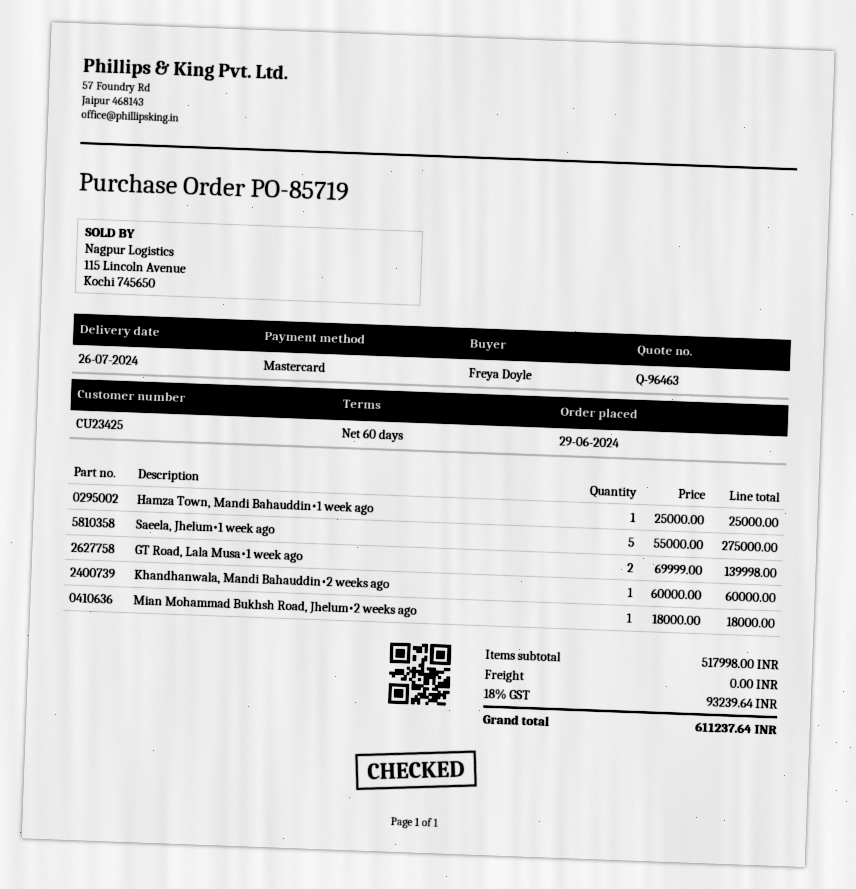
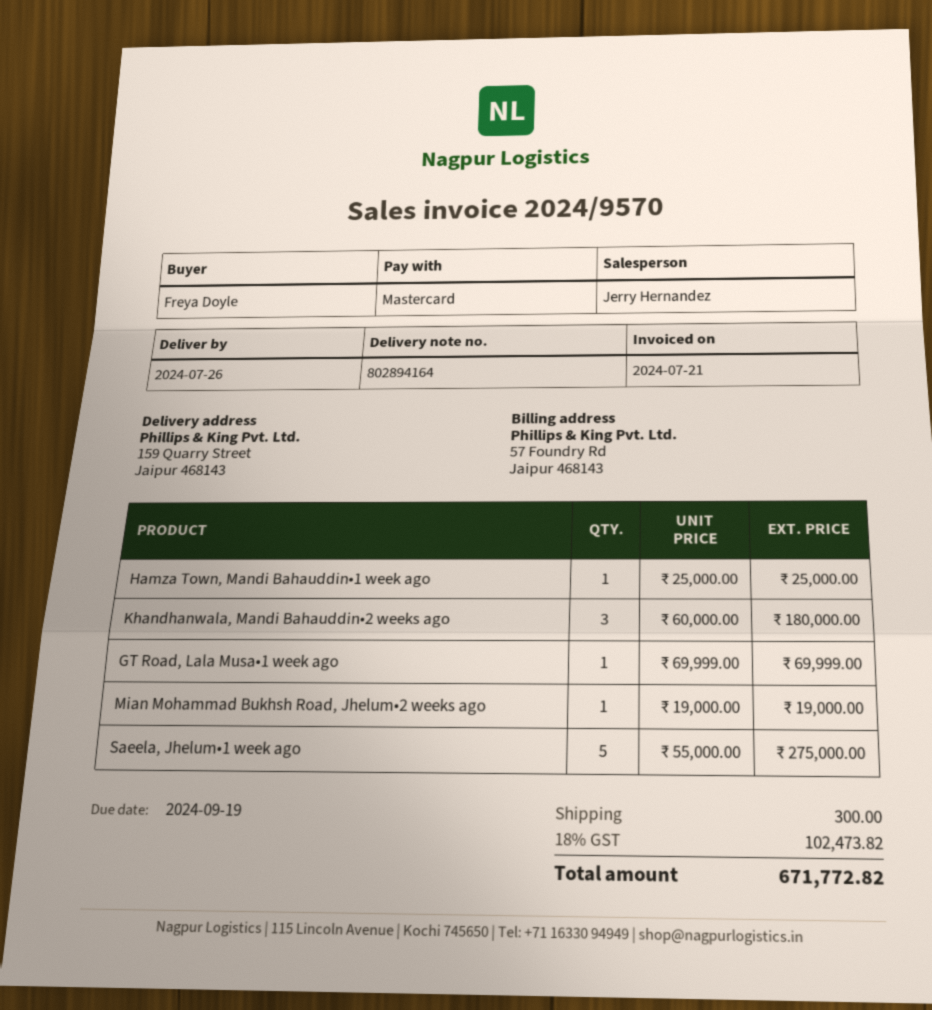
GT Road, Lala Musa•1 week ago: 2 x 69999.00 = 139998.00 -> 1 x 69999.00 = 69999.00
Khandhanwala, Mandi Bahauddin•2 weeks ago: 1 x 60000.00 = 60000.00 -> 3 x 60000.00 = 180000.00
Mian Mohammad Bukhsh Road, Jhelum•2 weeks ago: 1 x 18000.00 = 18000.00 -> 1 x 19000.00 = 19000.00
shipping: 0.00 -> 300.00
tax: 18% = 93239.64 -> 18% = 102473.82
total: 611237.64 -> 671772.82

